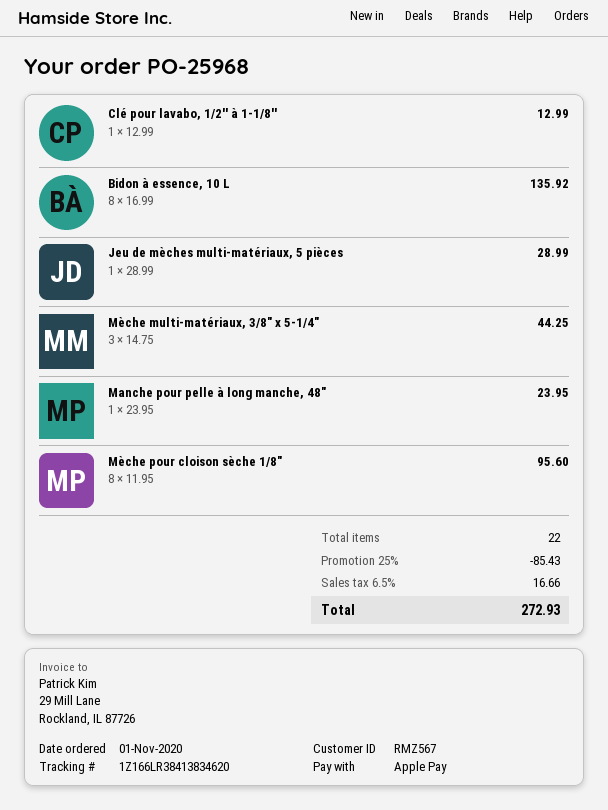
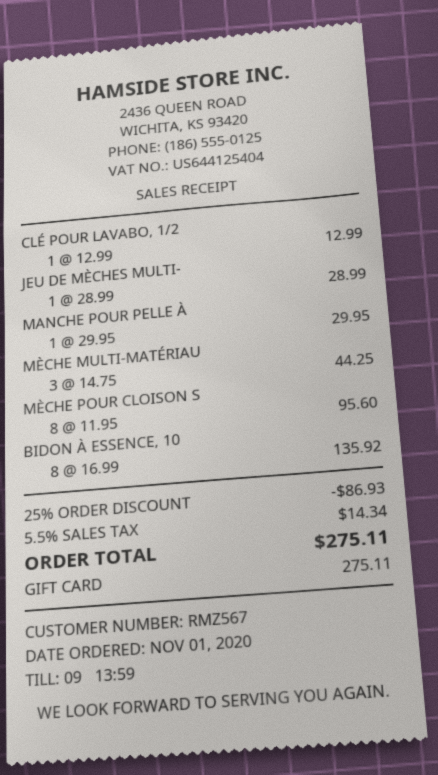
payment method: Apple Pay -> gift card
Manche pour pelle à long manche, 48": 1 x 23.95 = 23.95 -> 1 x 29.95 = 29.95
discount: 25% = 85.43 -> 25% = 86.93
tax: 6.5% = 16.66 -> 5.5% = 14.34
total: 272.93 -> 275.11

